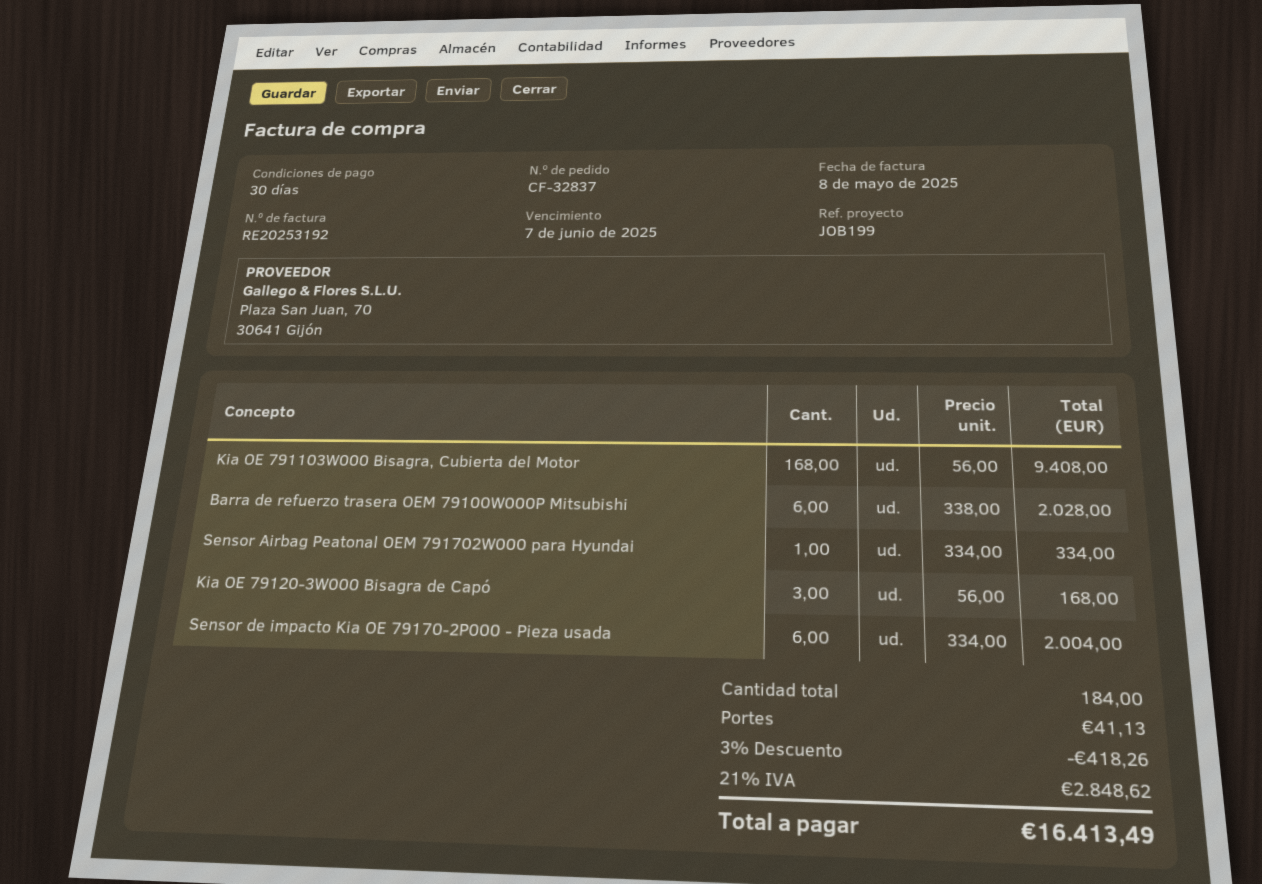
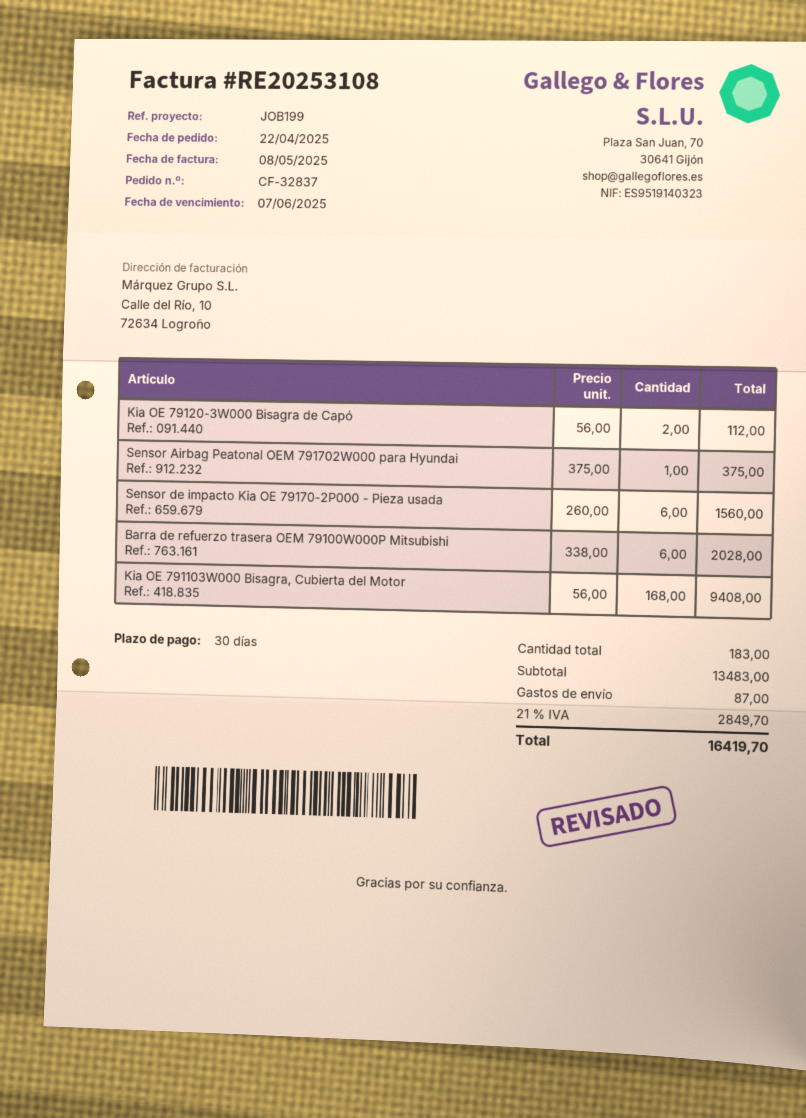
invoice number: RE20253192 -> RE20253108
Sensor Airbag Peatonal OEM 791702W000 para Hyundai: 1 x 334.00 = 334.00 -> 1 x 375.00 = 375.00
Kia OE 79120-3W000 Bisagra de Capó: 3 x 56.00 = 168.00 -> 2 x 56.00 = 112.00
Sensor de impacto Kia OE 79170-2P000 - Pieza usada: 6 x 334.00 = 2004.00 -> 6 x 260.00 = 1560.00
total quantity: 184 -> 183
discount: 3% = 418.26 -> none
shipping: 41.13 -> 87.00
tax: 21% = 2848.62 -> 21% = 2849.70
total: 16413.49 -> 16419.70

